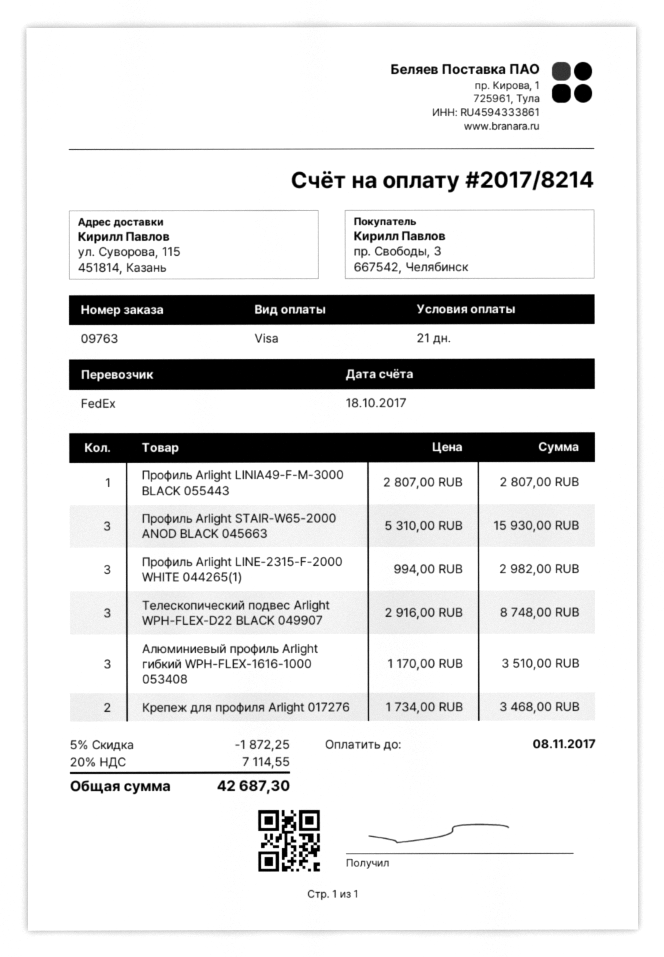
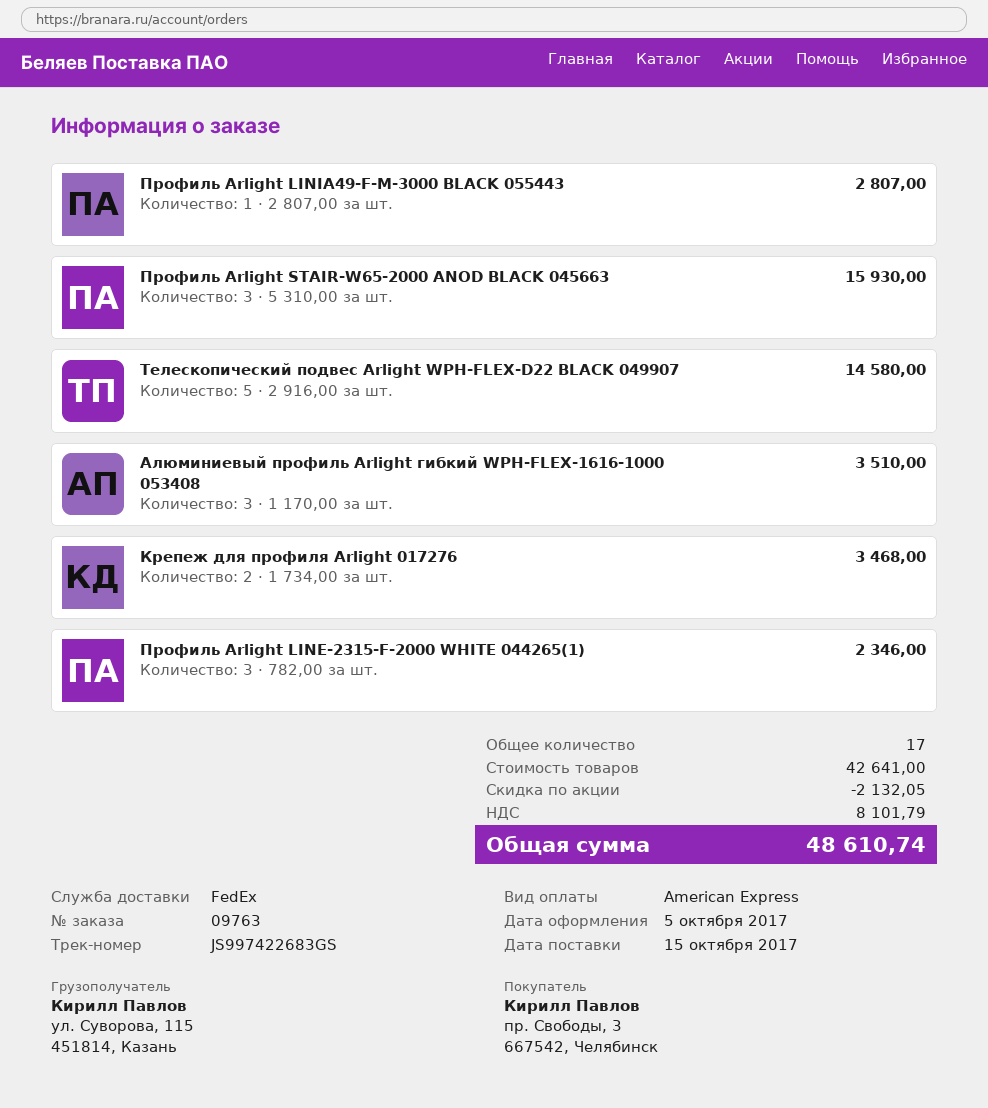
payment method: Visa -> American Express
Профиль Arlight LINE-2315-F-2000 WHITE 044265(1): 3 x 994.00 = 2982.00 -> 3 x 782.00 = 2346.00
Телескопический подвес Arlight WPH-FLEX-D22 BLACK 049907: 3 x 2916.00 = 8748.00 -> 5 x 2916.00 = 14580.00
discount: 1872.25 -> 2132.05
tax: 7114.55 -> 8101.79
total: 42687.30 -> 48610.74

